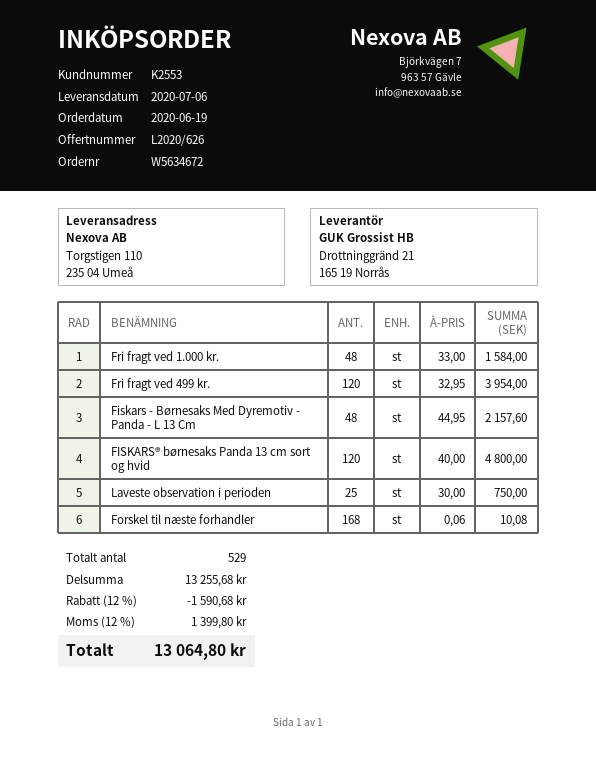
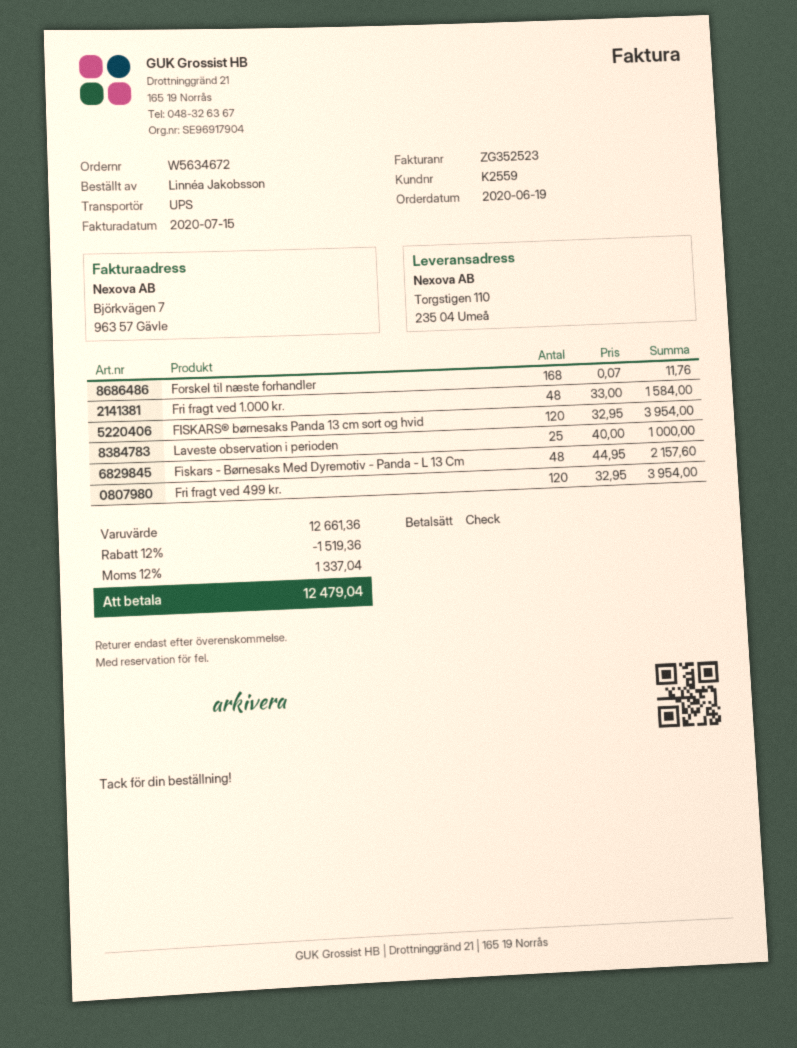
customer number: K2553 -> K2559
FISKARS® børnesaks Panda 13 cm sort og hvid: 120 x 40.00 = 4800.00 -> 120 x 32.95 = 3954.00
Laveste observation i perioden: 25 x 30.00 = 750.00 -> 25 x 40.00 = 1000.00
Forskel til næste forhandler: 168 x 0.06 = 10.08 -> 168 x 0.07 = 11.76
subtotal: 13255.68 -> 12661.36
discount: 12% = 1590.68 -> 12% = 1519.36
tax: 12% = 1399.80 -> 12% = 1337.04
total: 13064.80 -> 12479.04

